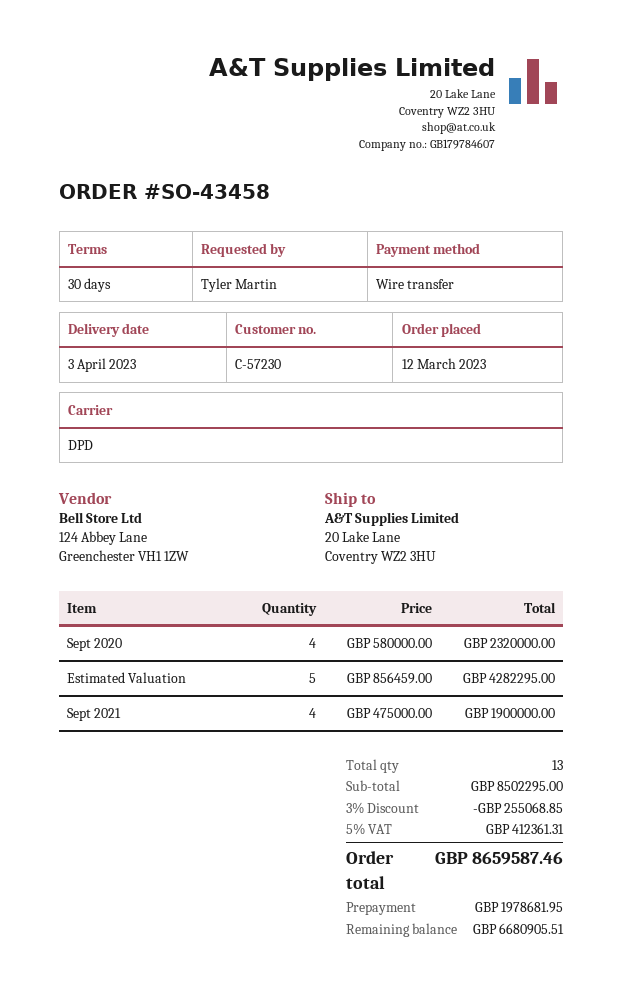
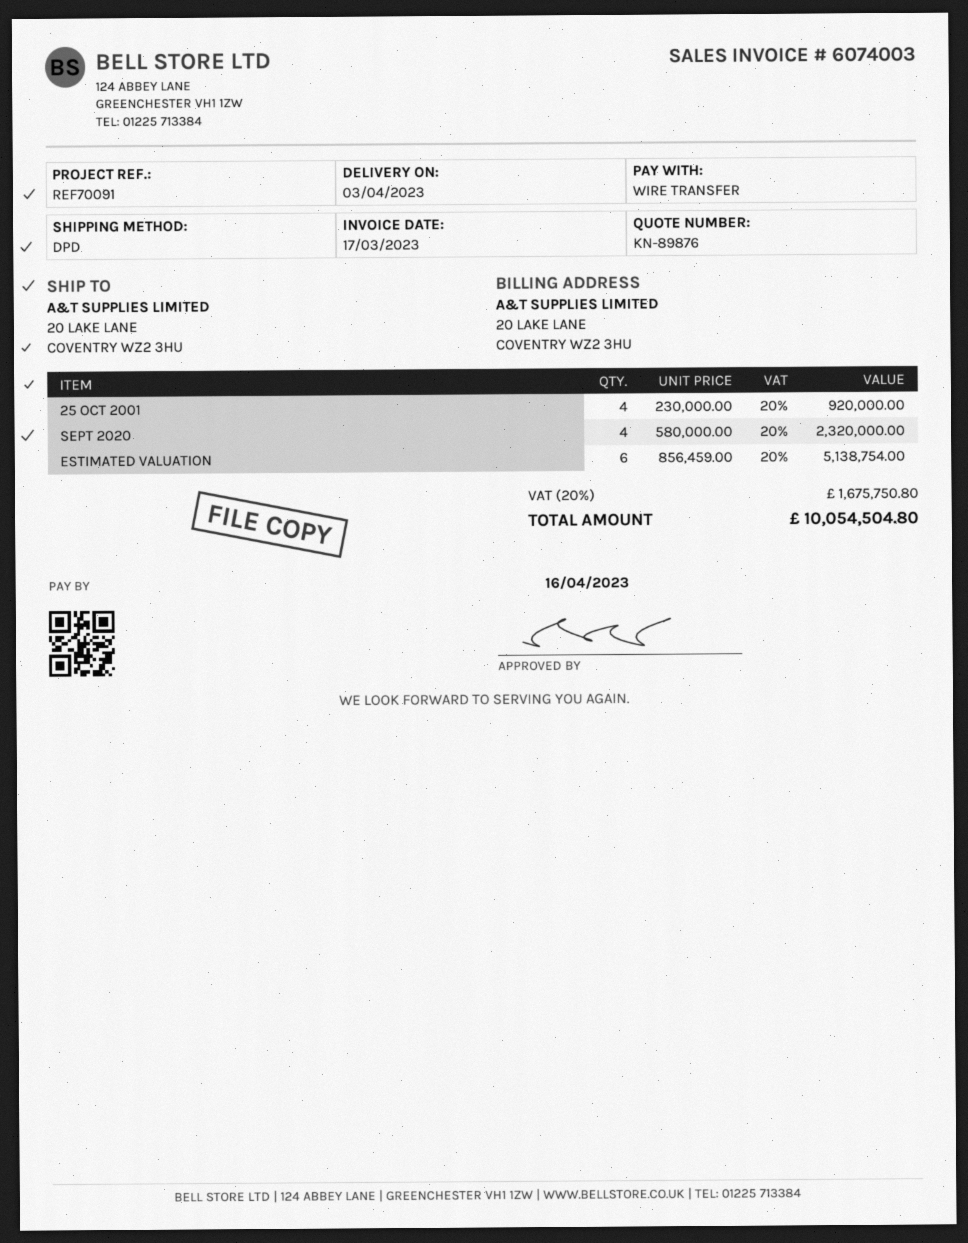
Estimated Valuation: 5 x 856459.00 = 4282295.00 -> 6 x 856459.00 = 5138754.00
Sept 2021: 4 x 475000.00 = 1900000.00 -> none
25 OCT 2001: none -> 4 x 230000.00 = 920000.00
discount: 3% = 255068.85 -> none
tax: 5% = 412361.31 -> 20% = 1675750.80
total: 8659587.46 -> 10054504.80

